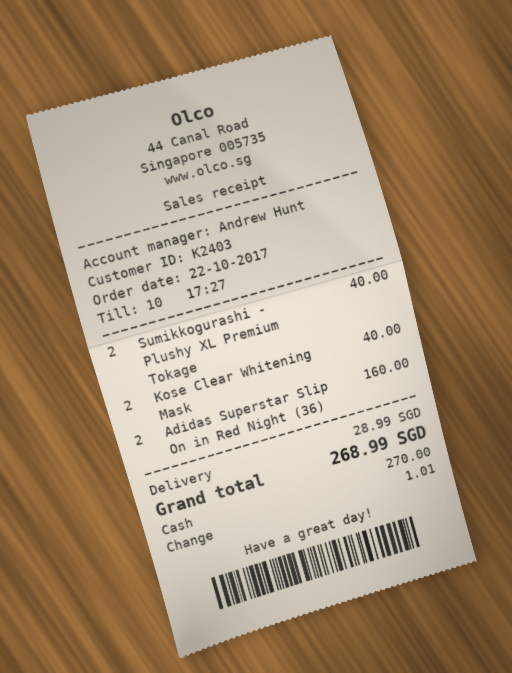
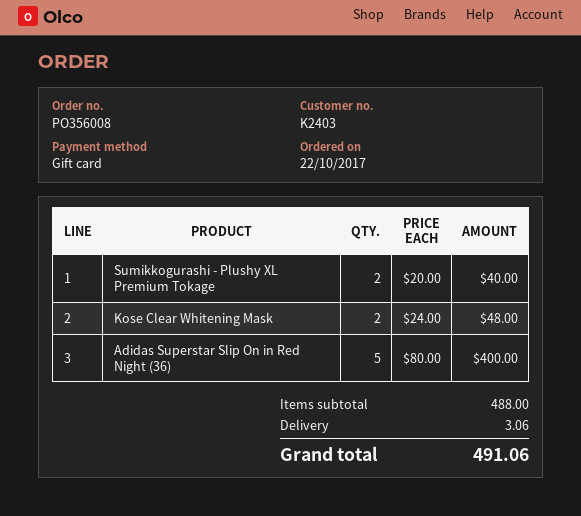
payment method: cash -> gift card
Kose Clear Whitening Mask: 2 for 40.00 -> 2 for 48.00
Adidas Superstar Slip On in Red Night (36): 2 for 160.00 -> 5 for 400.00
shipping: 28.99 -> 3.06
total: 268.99 -> 491.06

